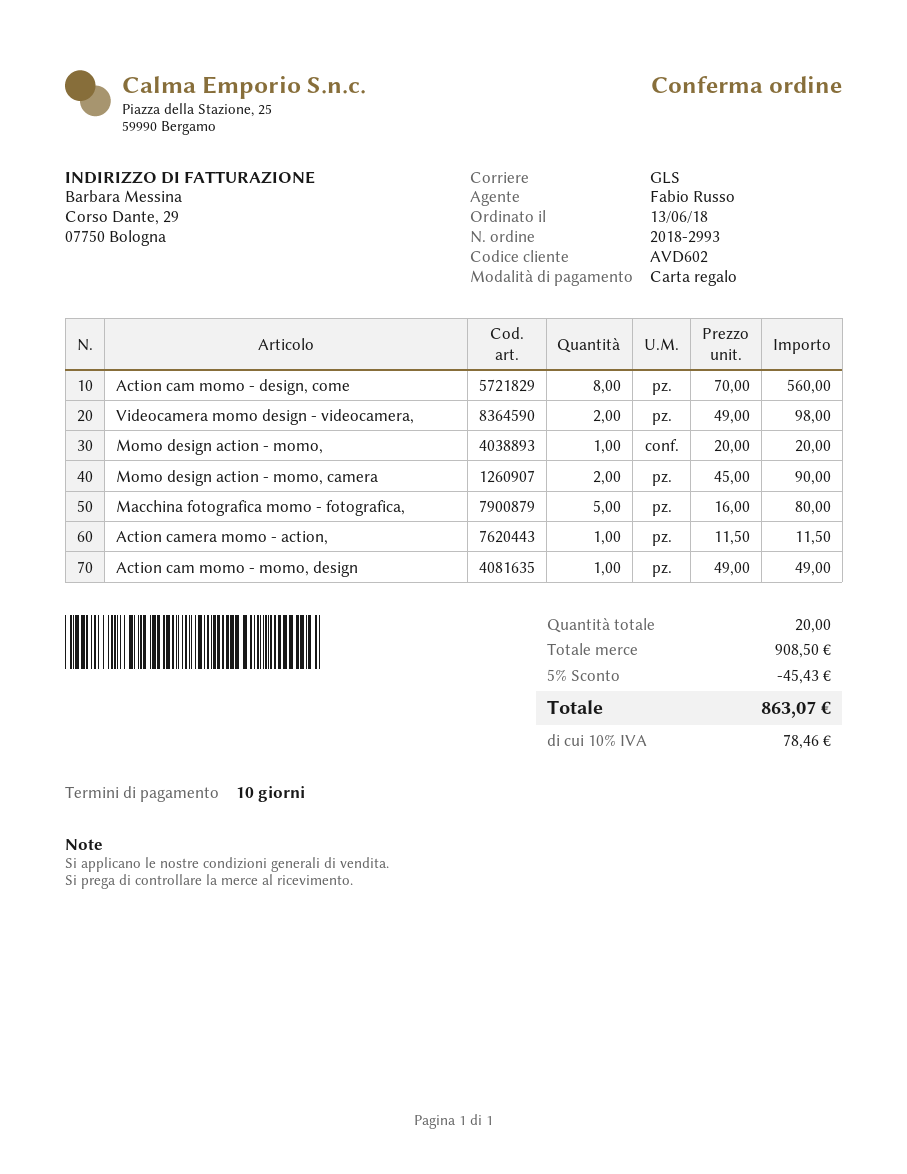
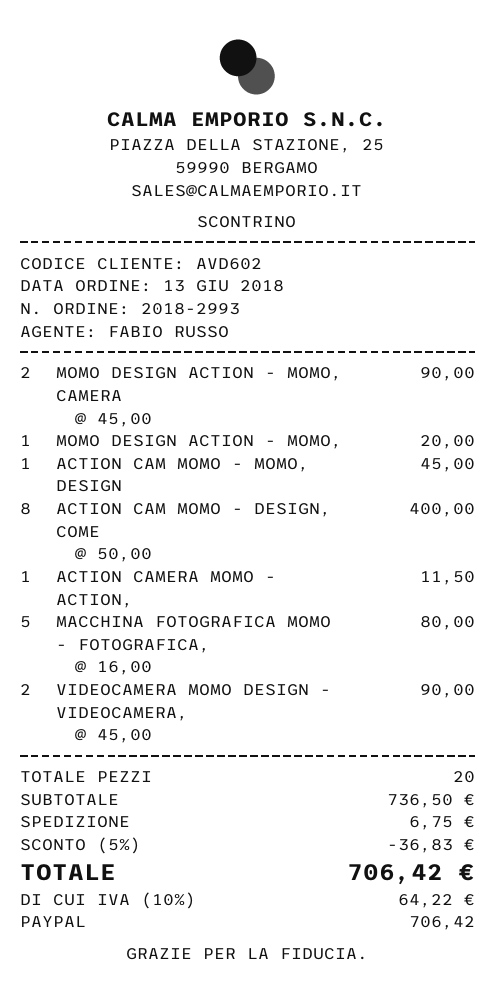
payment method: gift card -> PayPal
Action cam momo - design, come: 8 x 70.00 = 560.00 -> 8 x 50.00 = 400.00
Videocamera momo design - videocamera,: 2 x 49.00 = 98.00 -> 2 x 45.00 = 90.00
Action cam momo - momo, design: 1 x 49.00 = 49.00 -> 1 x 45.00 = 45.00
subtotal: 908.50 -> 736.50
discount: 5% = 45.43 -> 5% = 36.83
shipping: none -> 6.75
tax: 10% = 78.46 -> 10% = 64.22
total: 863.07 -> 706.42

